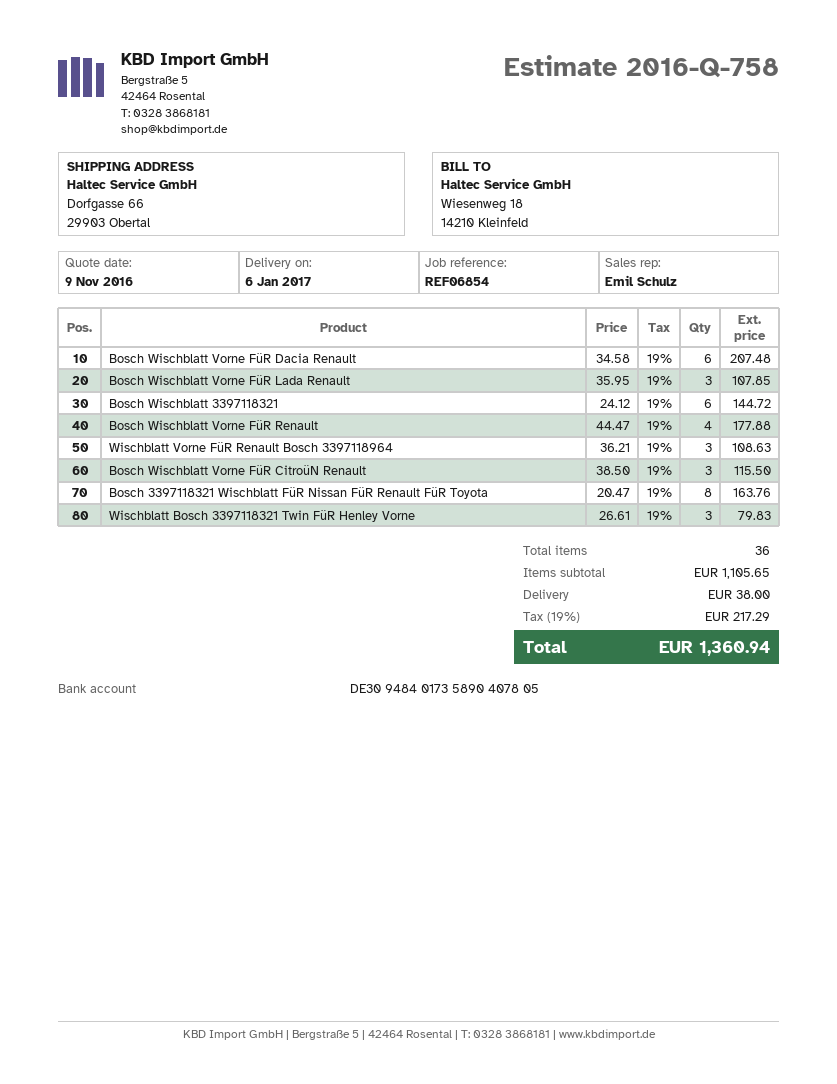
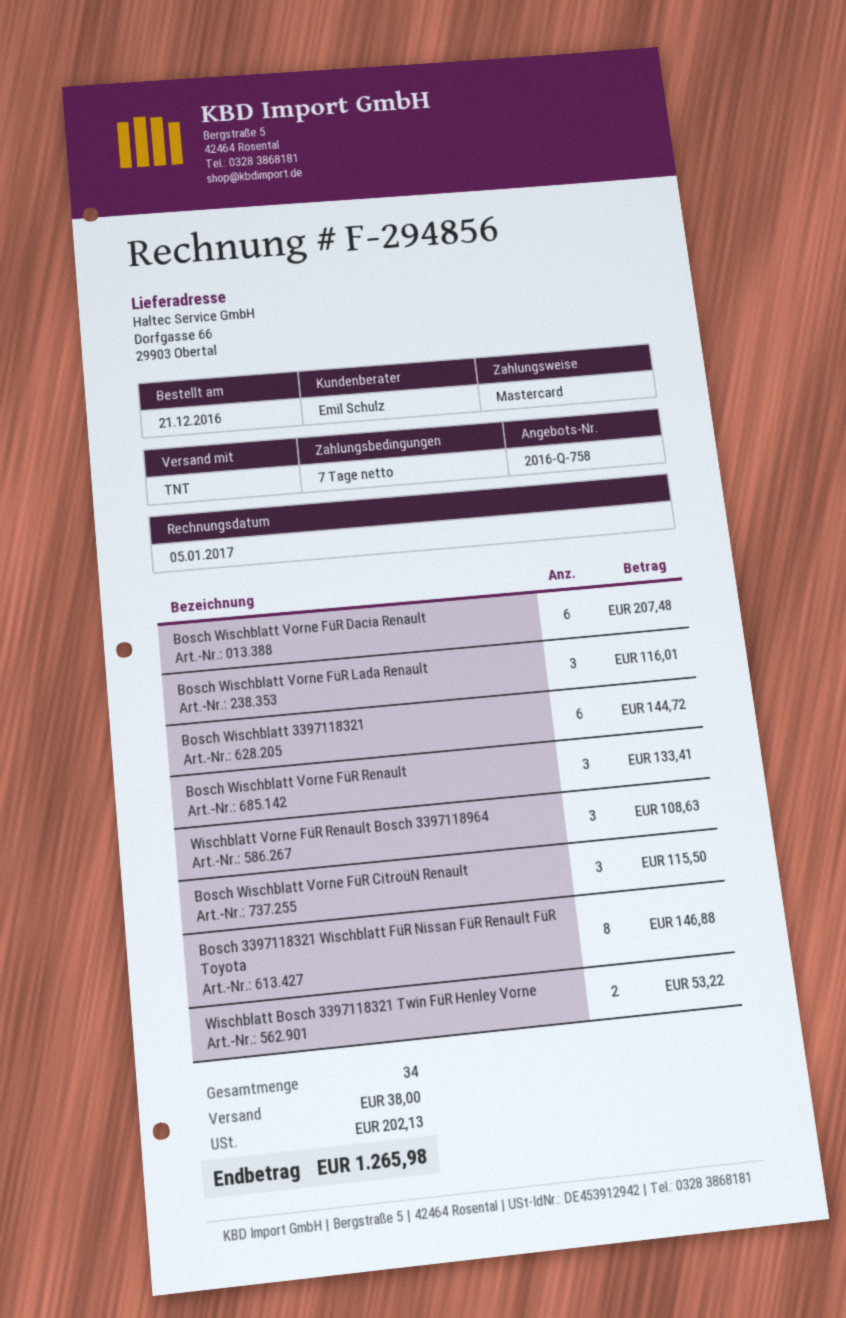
Bosch Wischblatt Vorne FüR Lada Renault: 3 for 107.85 -> 3 for 116.01
Bosch Wischblatt Vorne FüR Renault: 4 for 177.88 -> 3 for 133.41
Bosch 3397118321 Wischblatt FüR Nissan FüR Renault FüR Toyota: 8 for 163.76 -> 8 for 146.88
Wischblatt Bosch 3397118321 Twin FüR Henley Vorne: 3 for 79.83 -> 2 for 53.22
total quantity: 36 -> 34
tax: 217.29 -> 202.13
total: 1360.94 -> 1265.98

